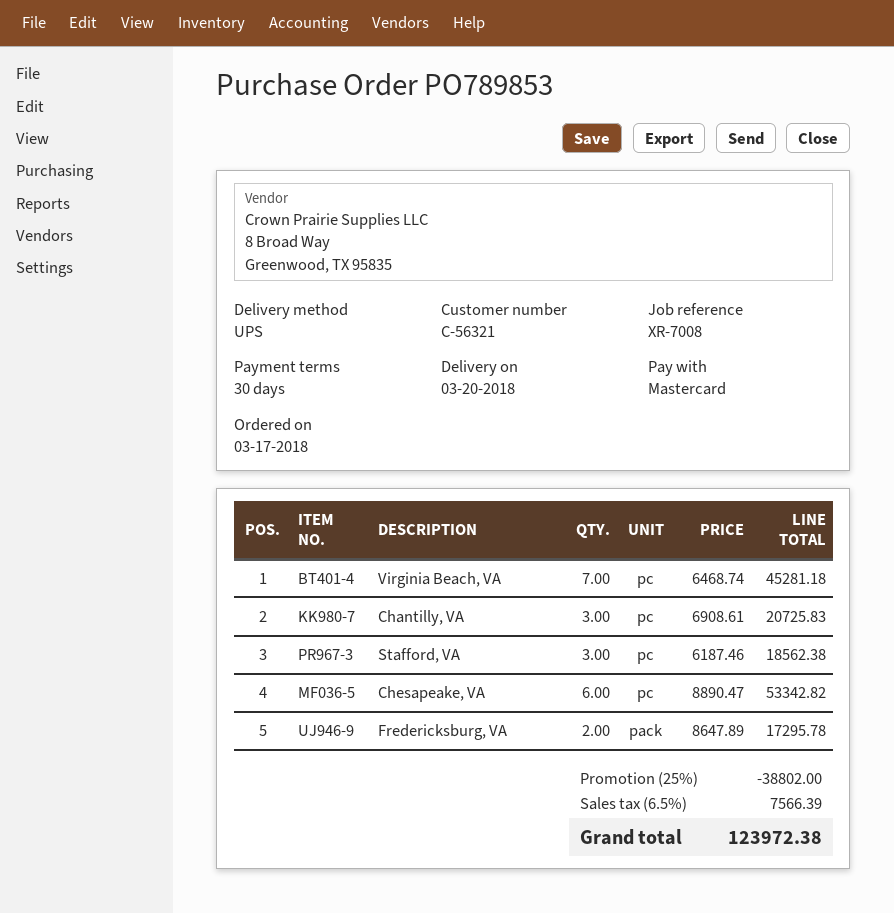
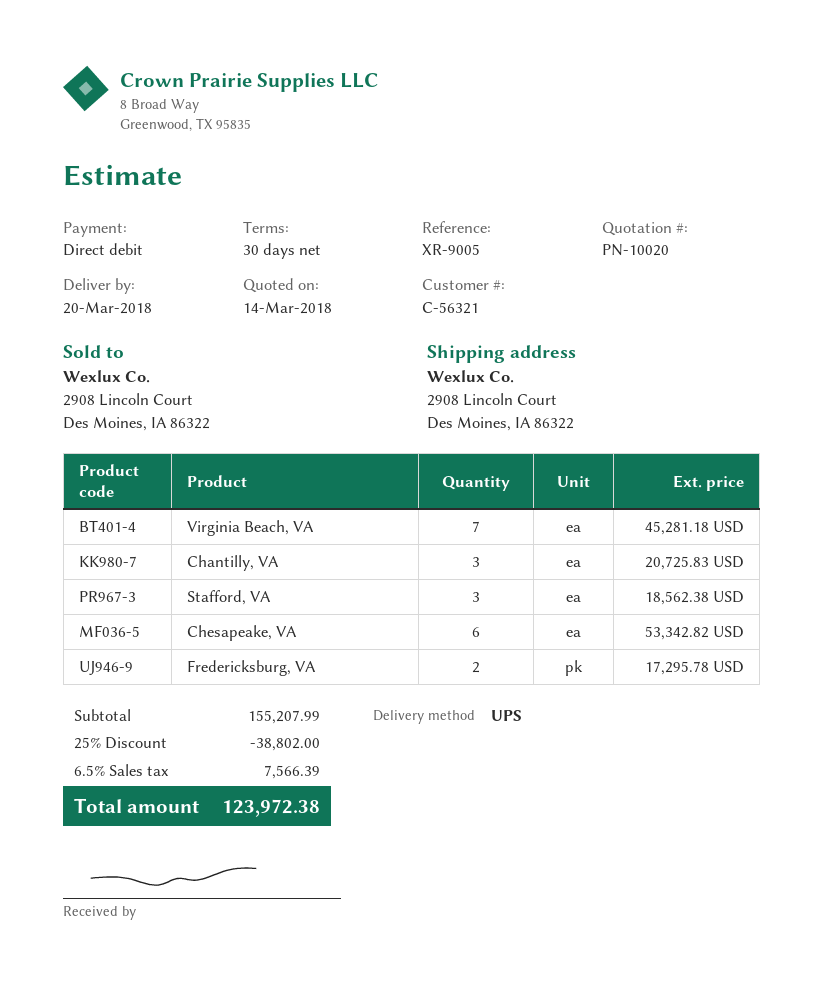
reference: XR-7008 -> XR-9005
payment method: Mastercard -> direct debit

